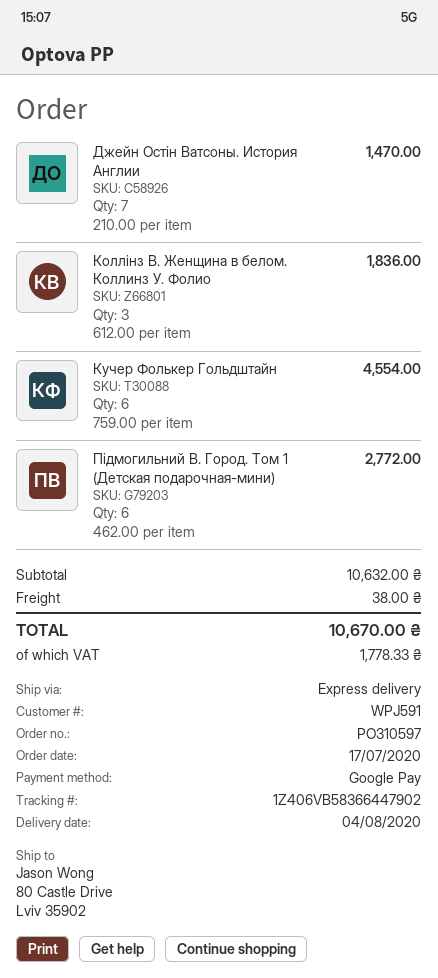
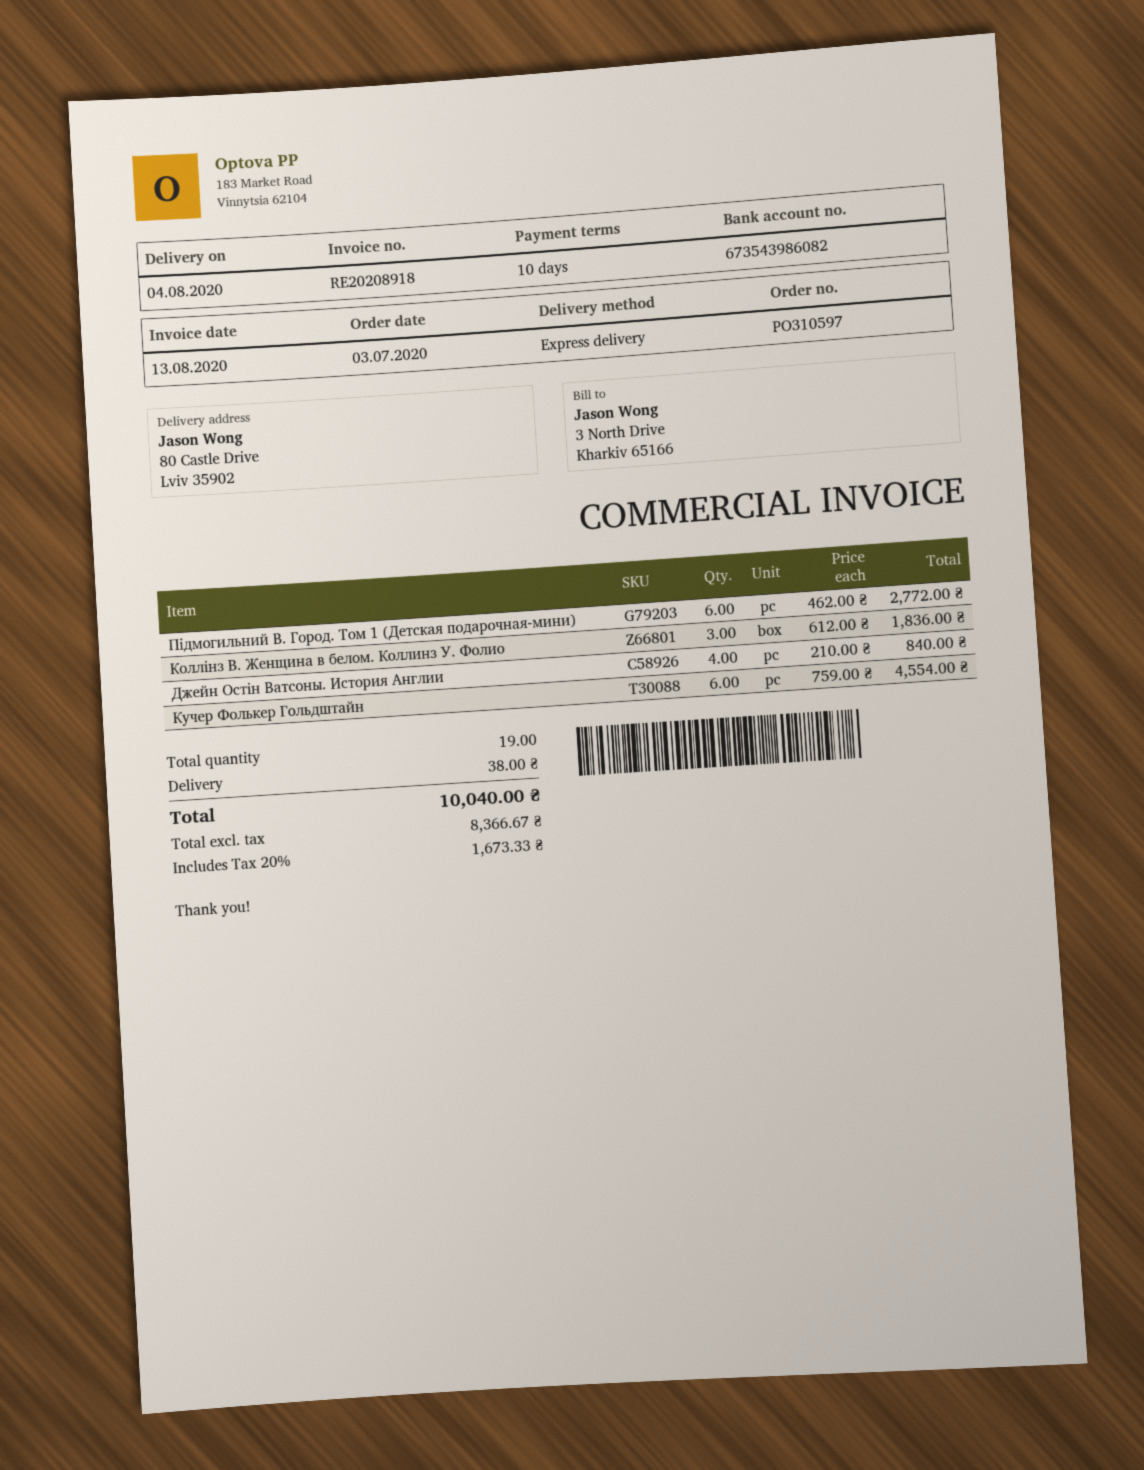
order date: 2020-07-17 -> 2020-07-03
Джейн Остін Ватсоны. История Англии: 7 x 210.00 = 1470.00 -> 4 x 210.00 = 840.00
tax: 1778.33 -> 1673.33
total: 10670.00 -> 10040.00

